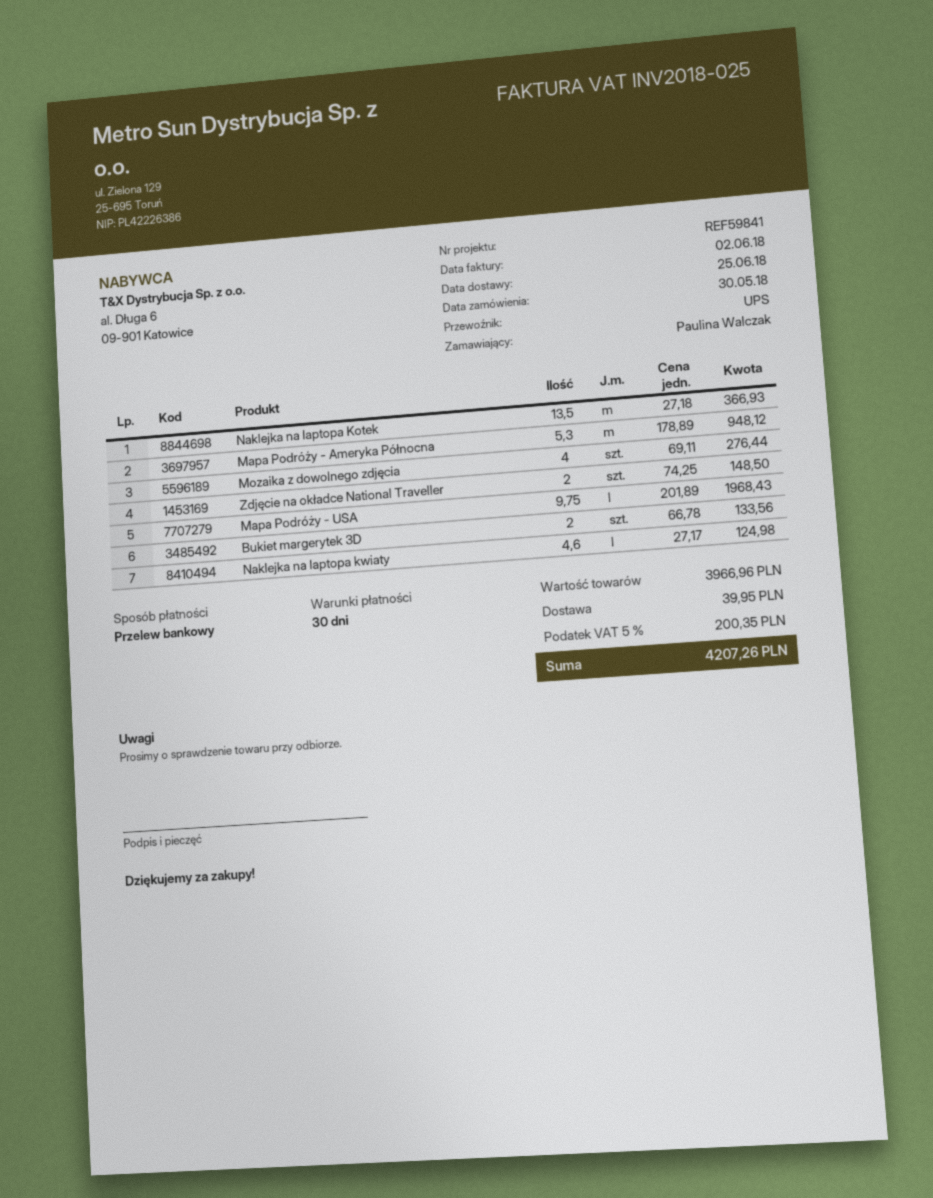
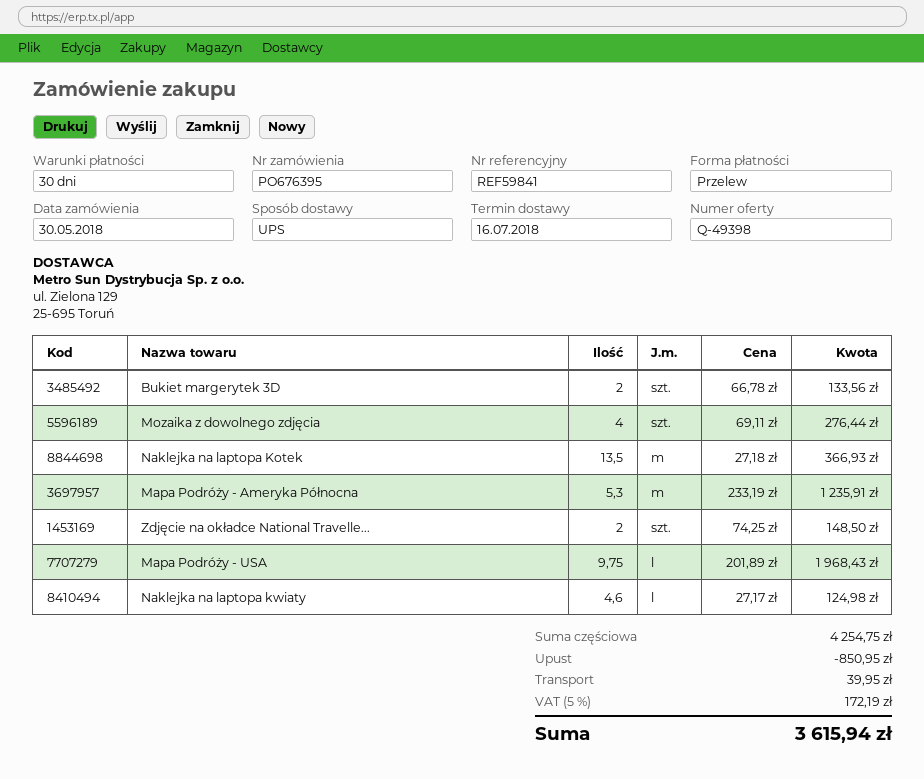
delivery date: 2018-06-25 -> 2018-07-16
Mapa Podróży - Ameryka Północna: 5.3 x 178.89 = 948.12 -> 5.3 x 233.19 = 1235.91
subtotal: 3966.96 -> 4254.75
discount: none -> 850.95
tax: 5% = 200.35 -> 5% = 172.19
total: 4207.26 -> 3615.94

